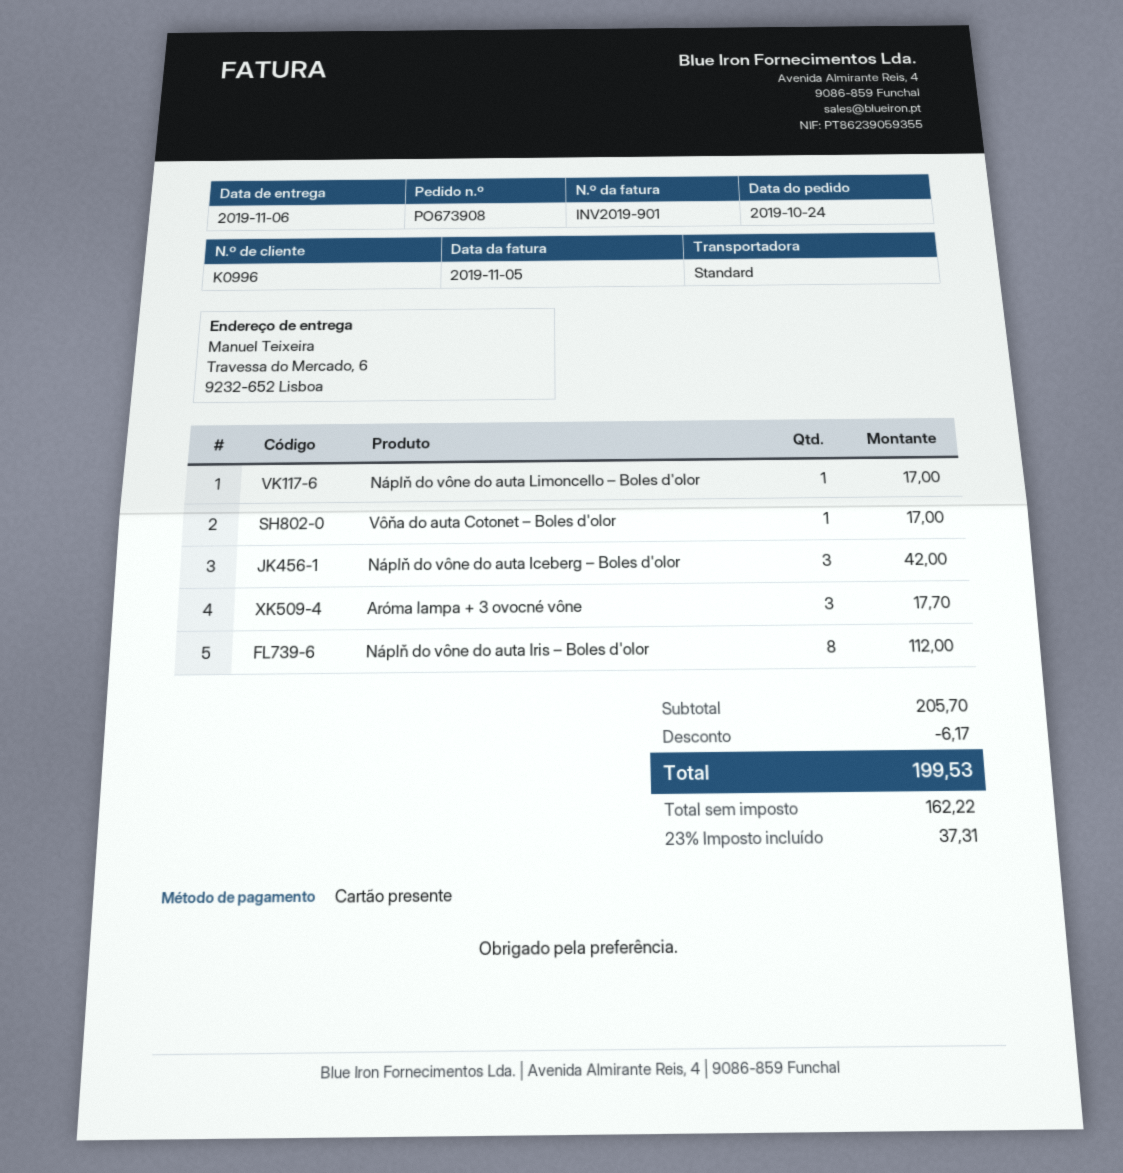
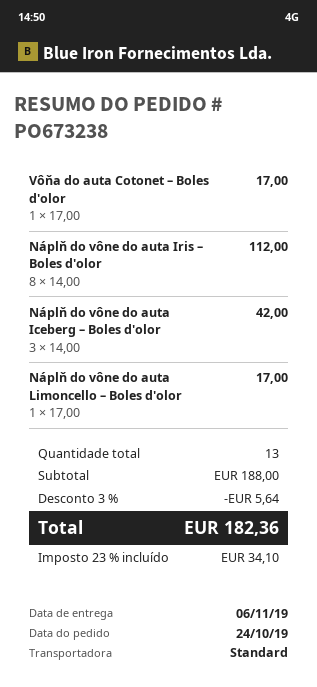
order number: PO673908 -> PO673238
Aróma lampa + 3 ovocné vône: 3 for 17.70 -> none
subtotal: 205.70 -> 188.00
discount: 6.17 -> 5.64
tax: 23% = 37.31 -> 23% = 34.10
total: 199.53 -> 182.36

